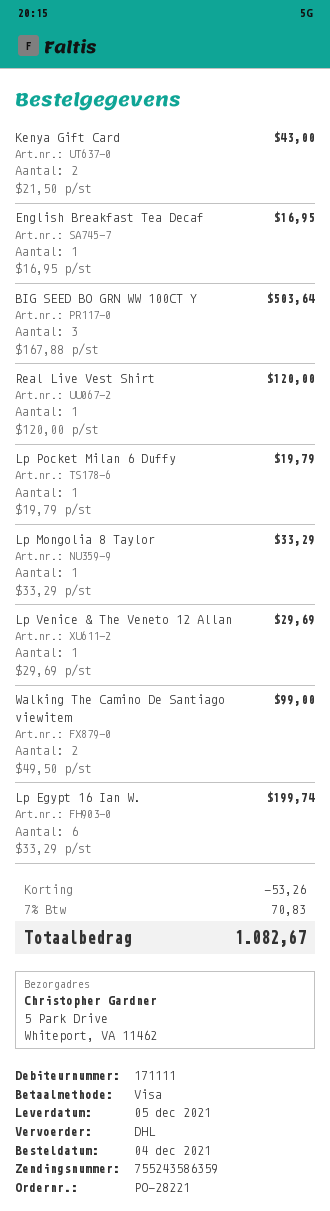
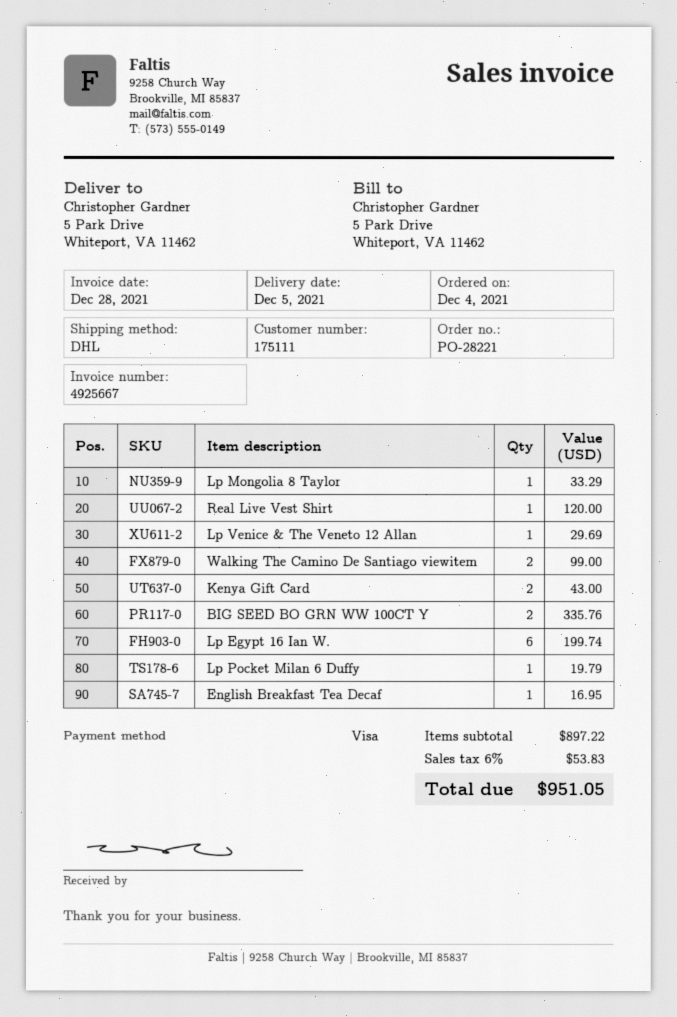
customer number: 171111 -> 175111
BIG SEED BO GRN WW 100CT Y: 3 for 503.64 -> 2 for 335.76
discount: 53.26 -> none
tax: 7% = 70.83 -> 6% = 53.83
total: 1082.67 -> 951.05

